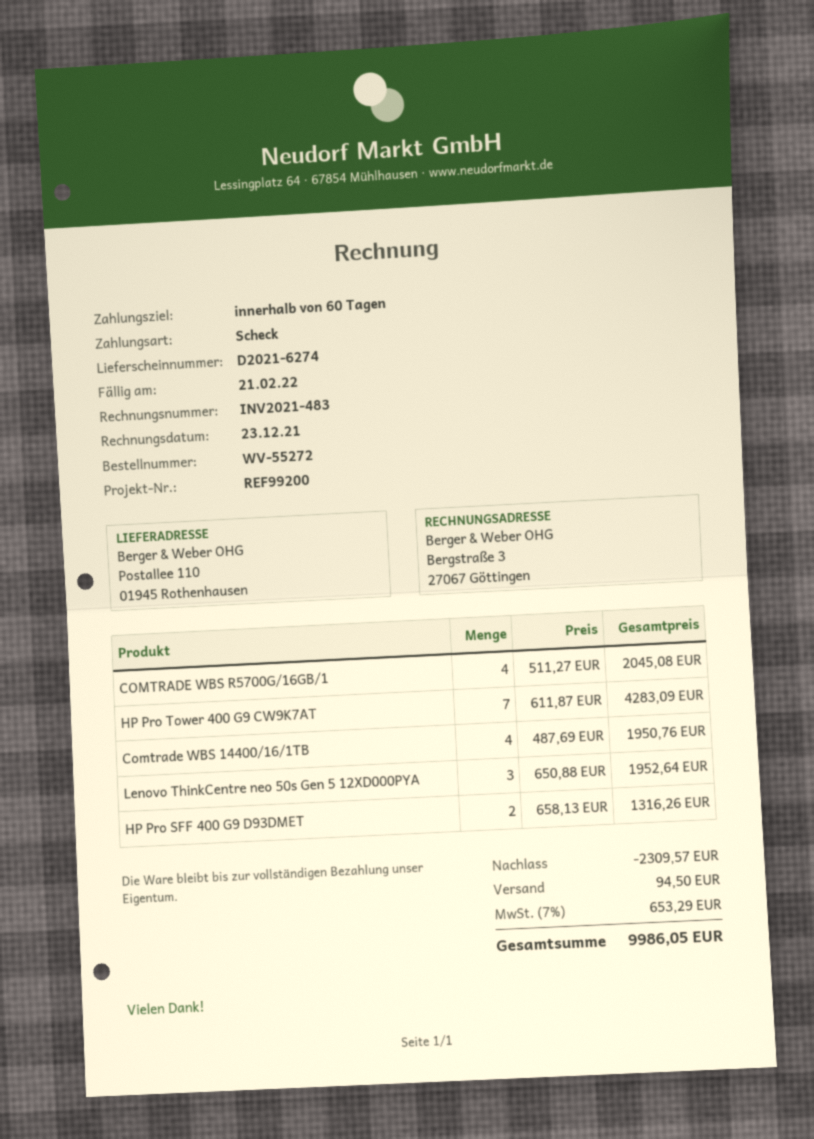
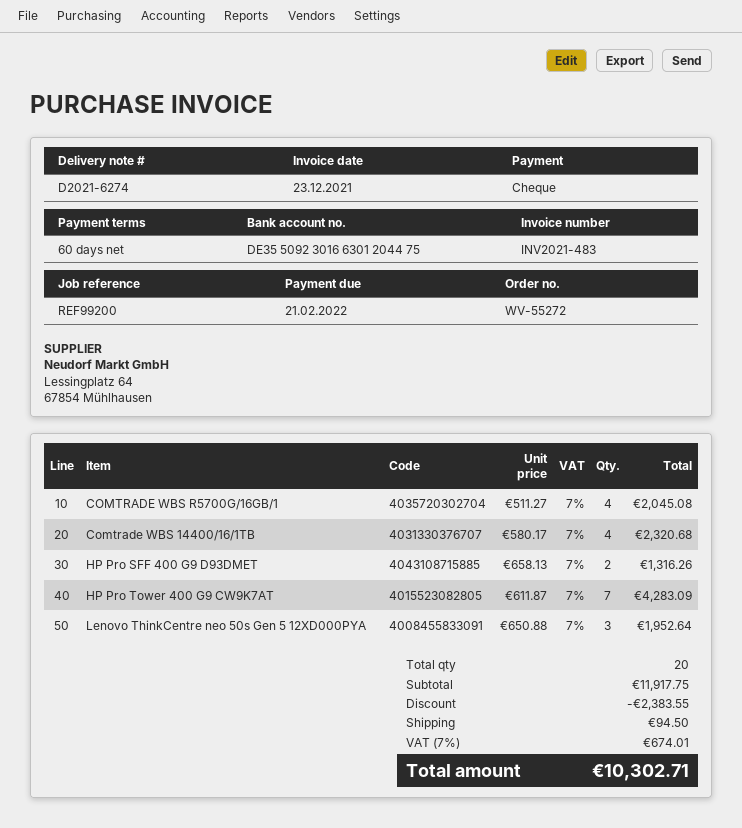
Comtrade WBS 14400/16/1TB: 4 x 487.69 = 1950.76 -> 4 x 580.17 = 2320.68
discount: 2309.57 -> 2383.55
tax: 7% = 653.29 -> 7% = 674.01
total: 9986.05 -> 10302.71

